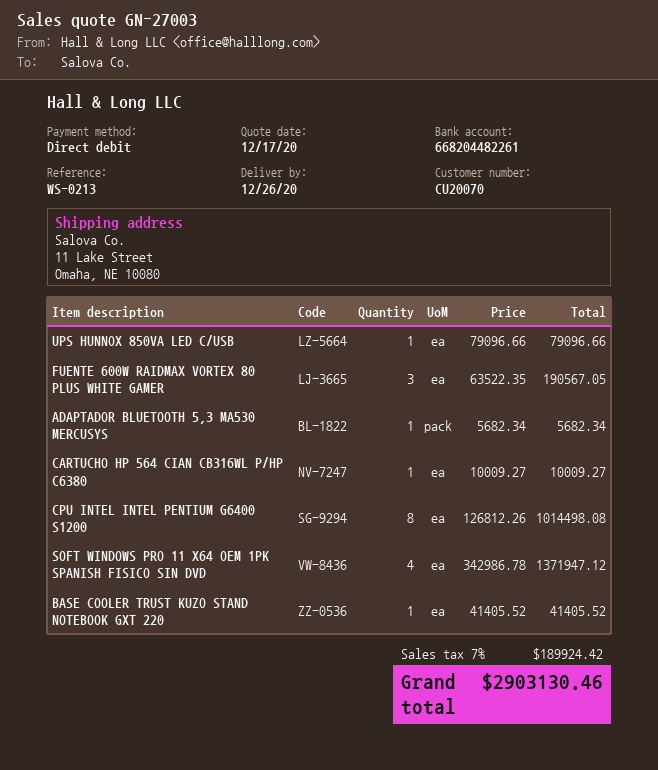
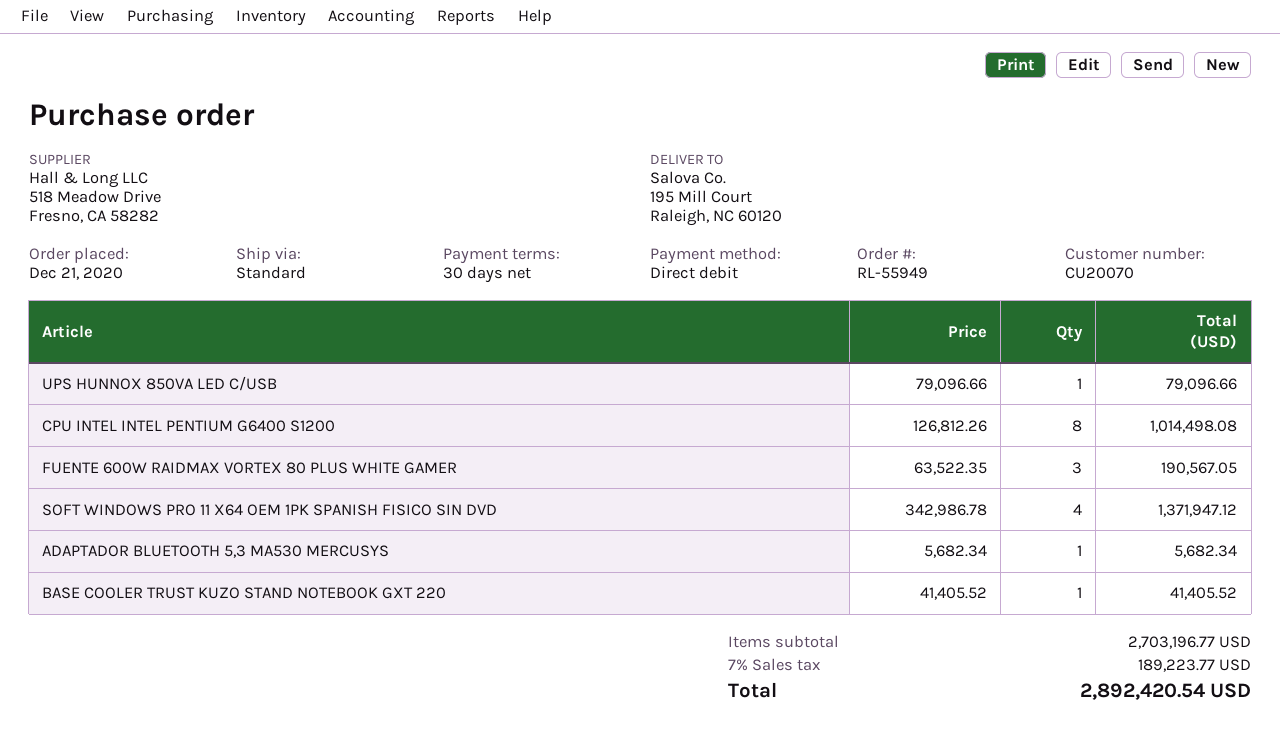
ship to: 11 Lake Street, Omaha, NE 10080 -> 195 Mill Court, Raleigh, NC 60120
CARTUCHO HP 564 CIAN CB316WL P/HP C6380: 1 x 10009.27 = 10009.27 -> none
tax: 7% = 189924.42 -> 7% = 189223.77
total: 2903130.46 -> 2892420.54

